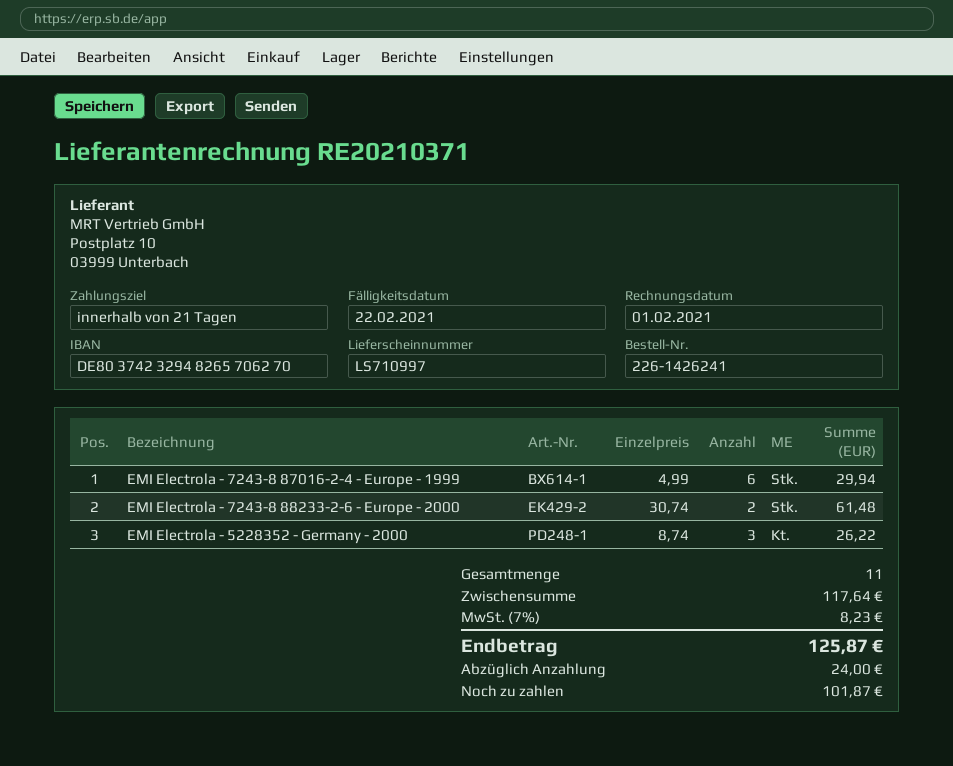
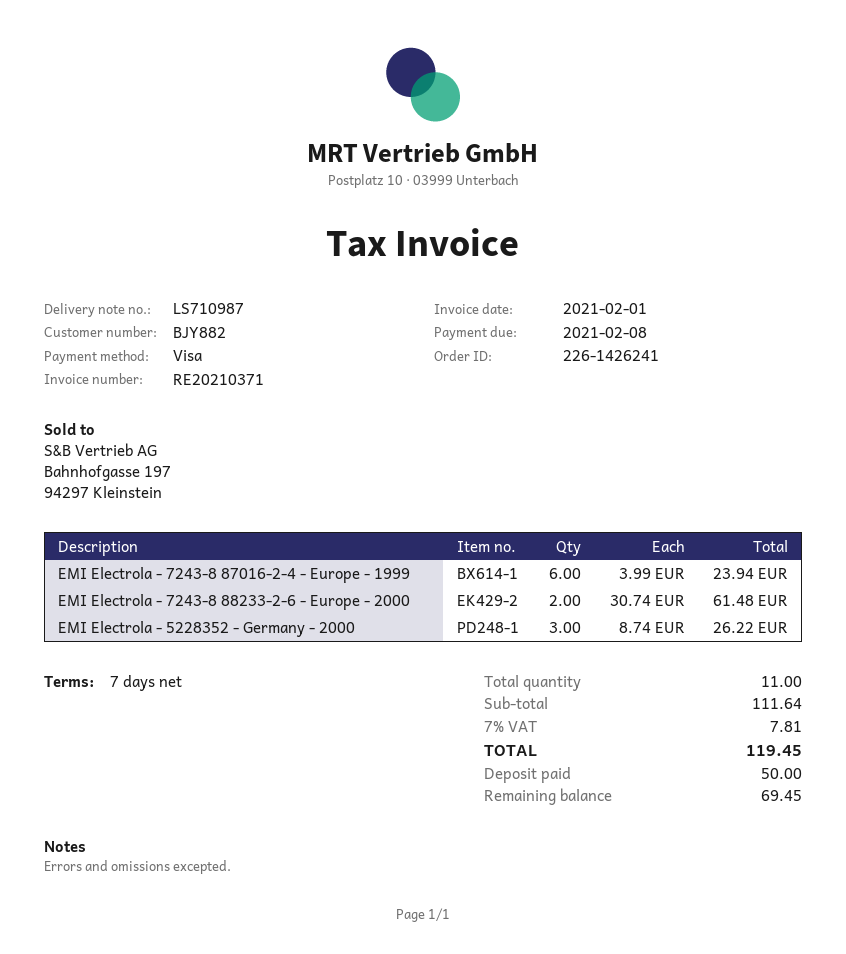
delivery note number: LS710997 -> LS710987
payment terms: 21 days -> 7 days
due date: 2021-02-22 -> 2021-02-08
EMI Electrola - 7243-8 87016-2-4 - Europe - 1999: 6 x 4.99 = 29.94 -> 6 x 3.99 = 23.94
subtotal: 117.64 -> 111.64
tax: 7% = 8.23 -> 7% = 7.81
total: 125.87 -> 119.45
deposit: 24.00 -> 50.00
balance: 101.87 -> 69.45

